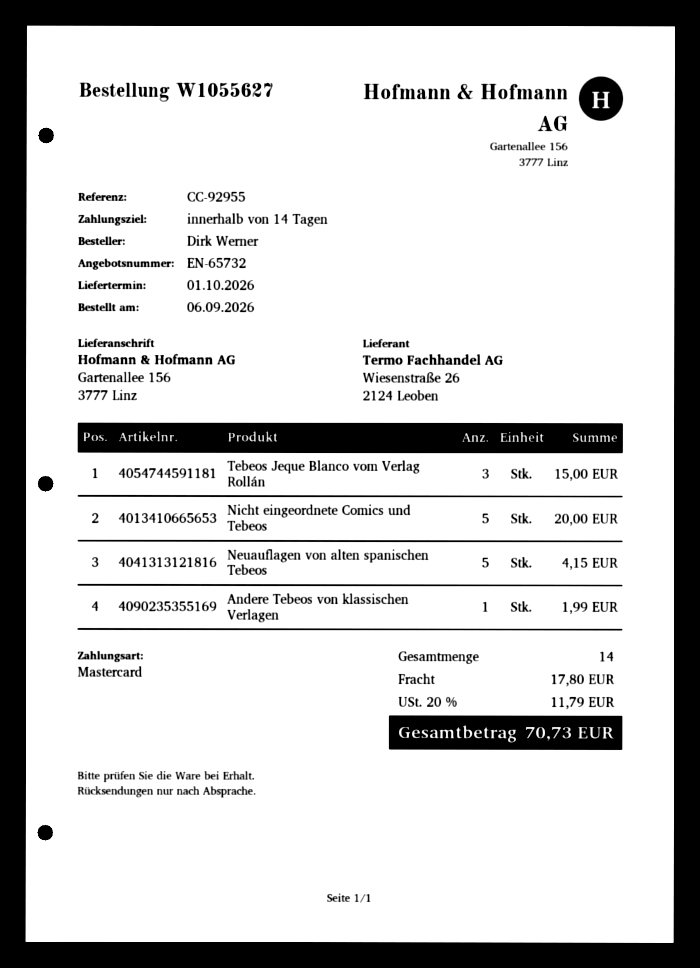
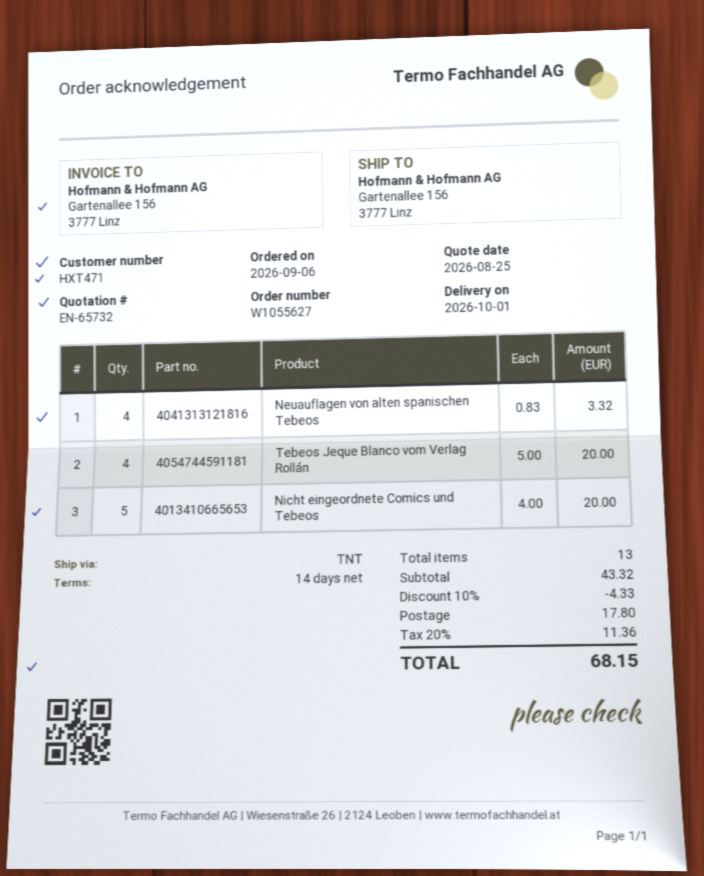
Tebeos Jeque Blanco vom Verlag Rollán: 3 for 15.00 -> 4 for 20.00
Neuauflagen von alten spanischen Tebeos: 5 for 4.15 -> 4 for 3.32
Andere Tebeos von klassischen Verlagen: 1 for 1.99 -> none
total quantity: 14 -> 13
discount: none -> 10% = 4.33
tax: 20% = 11.79 -> 20% = 11.36
total: 70.73 -> 68.15

